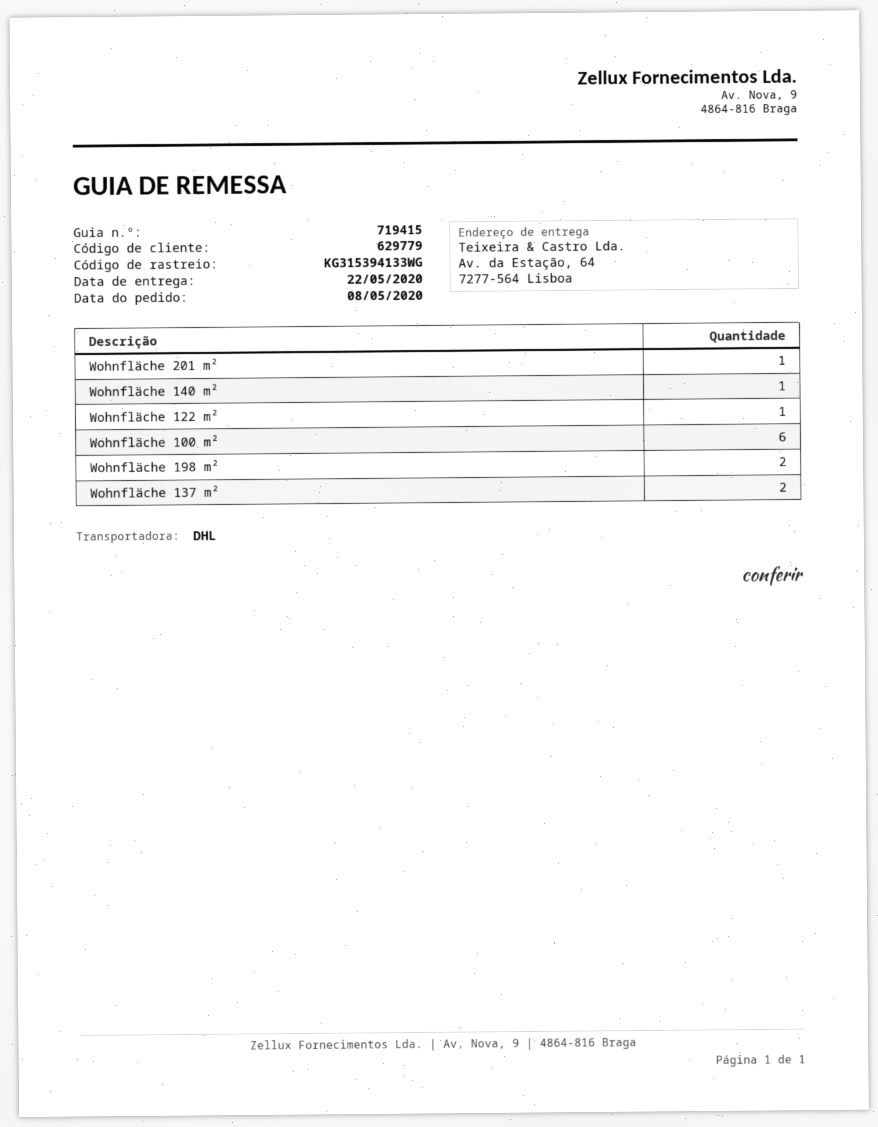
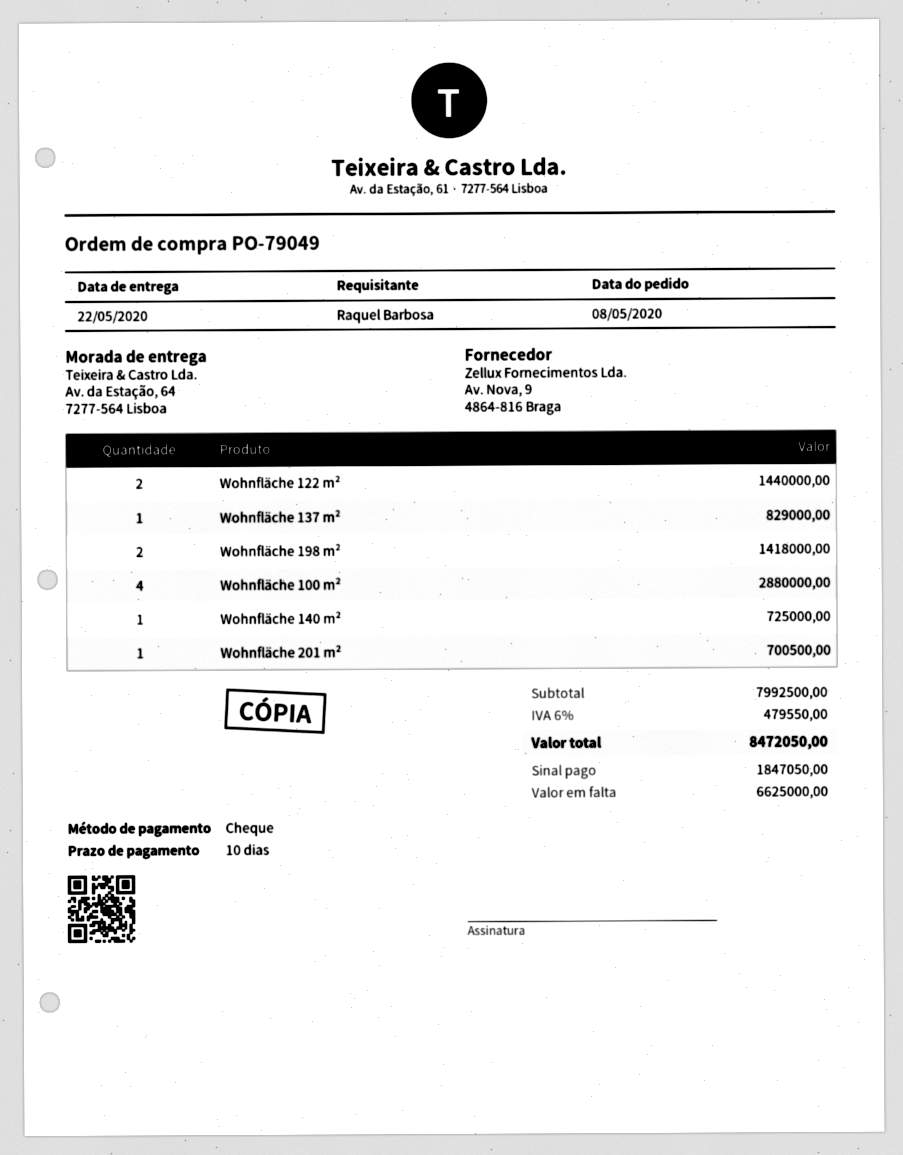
Wohnfläche 122 m²: 1 -> 2
Wohnfläche 100 m²: 6 -> 4
Wohnfläche 137 m²: 2 -> 1

